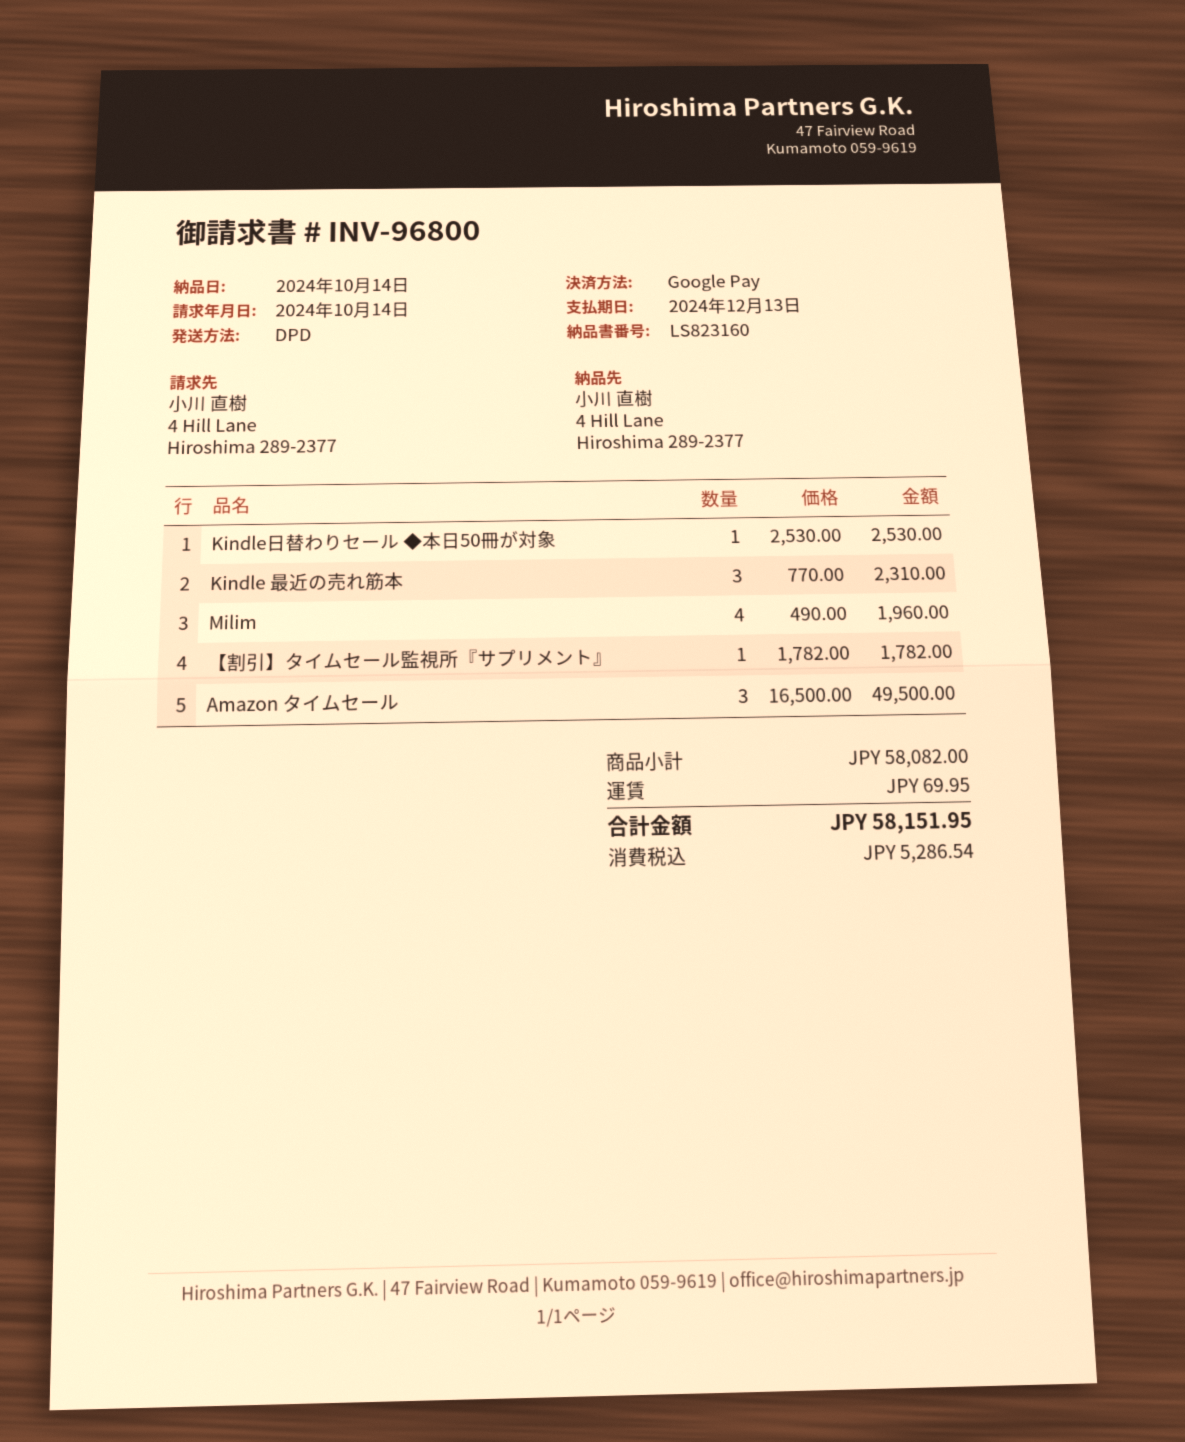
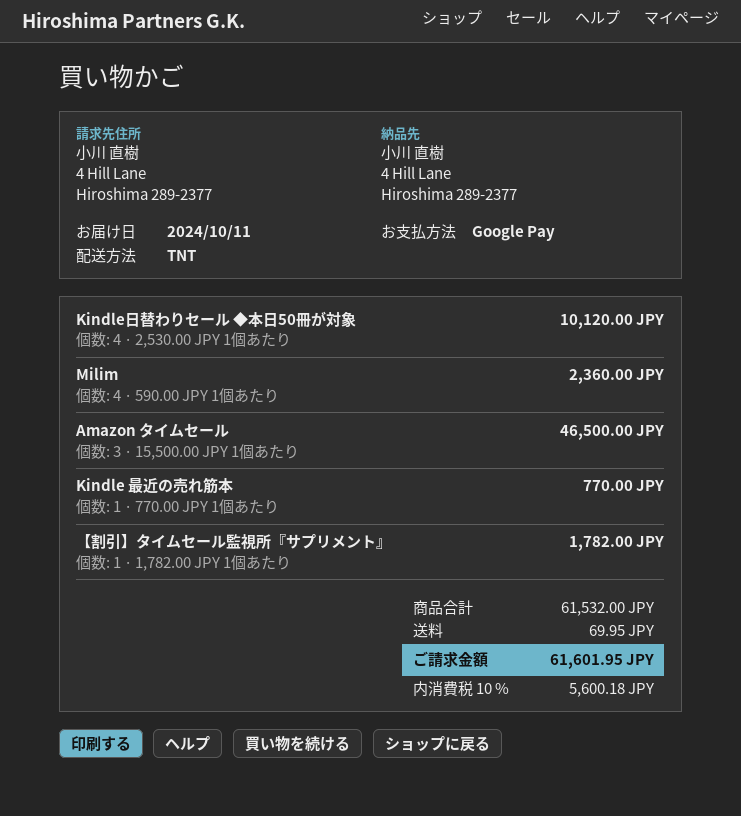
delivery date: 2024-10-14 -> 2024-10-11
shipping method: DPD -> TNT
Kindle日替わりセール ◆本日50冊が対象: 1 x 2530.00 = 2530.00 -> 4 x 2530.00 = 10120.00
Kindle 最近の売れ筋本: 3 x 770.00 = 2310.00 -> 1 x 770.00 = 770.00
Milim: 4 x 490.00 = 1960.00 -> 4 x 590.00 = 2360.00
Amazon タイムセール: 3 x 16500.00 = 49500.00 -> 3 x 15500.00 = 46500.00
subtotal: 58082.00 -> 61532.00
tax: 5286.54 -> 5600.18
total: 58151.95 -> 61601.95

